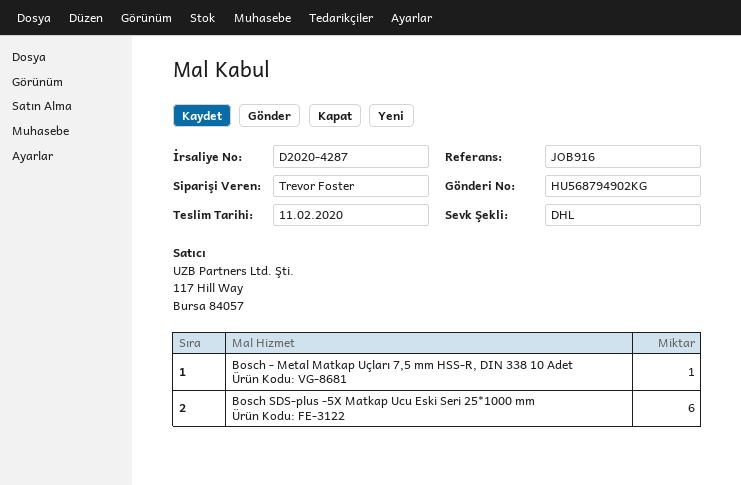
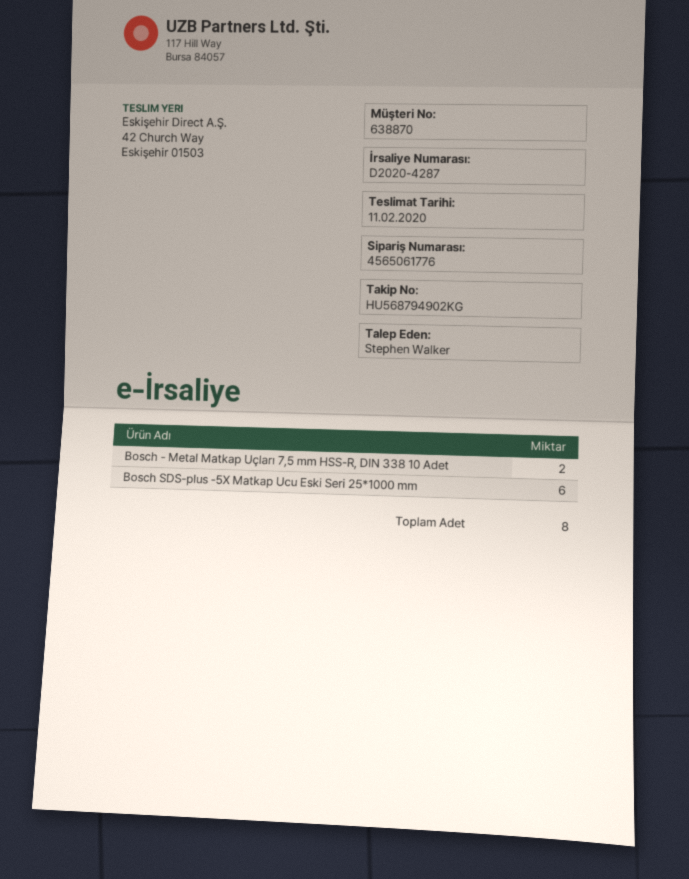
ordered by: Trevor Foster -> Stephen Walker
Bosch - Metal Matkap Uçları 7,5 mm HSS-R, DIN 338 10 Adet: 1 -> 2

